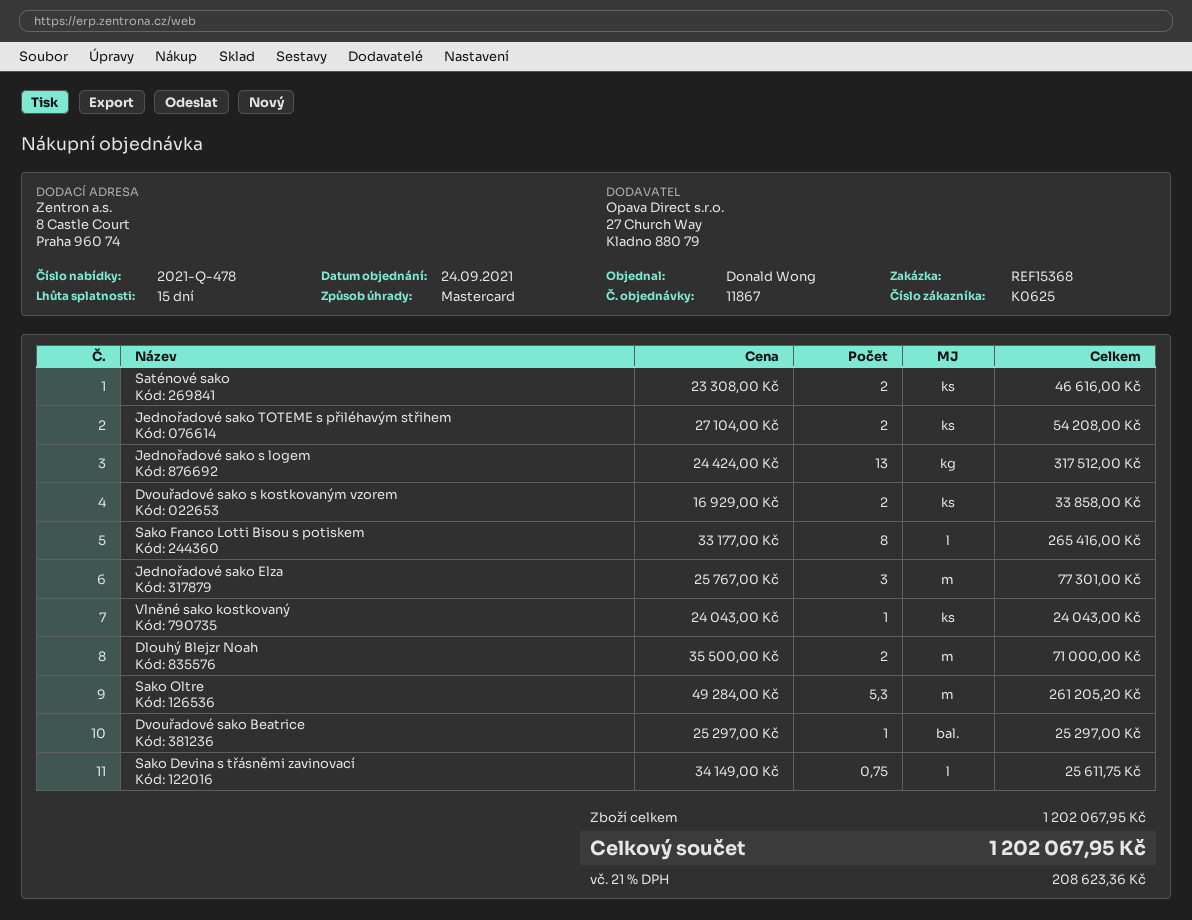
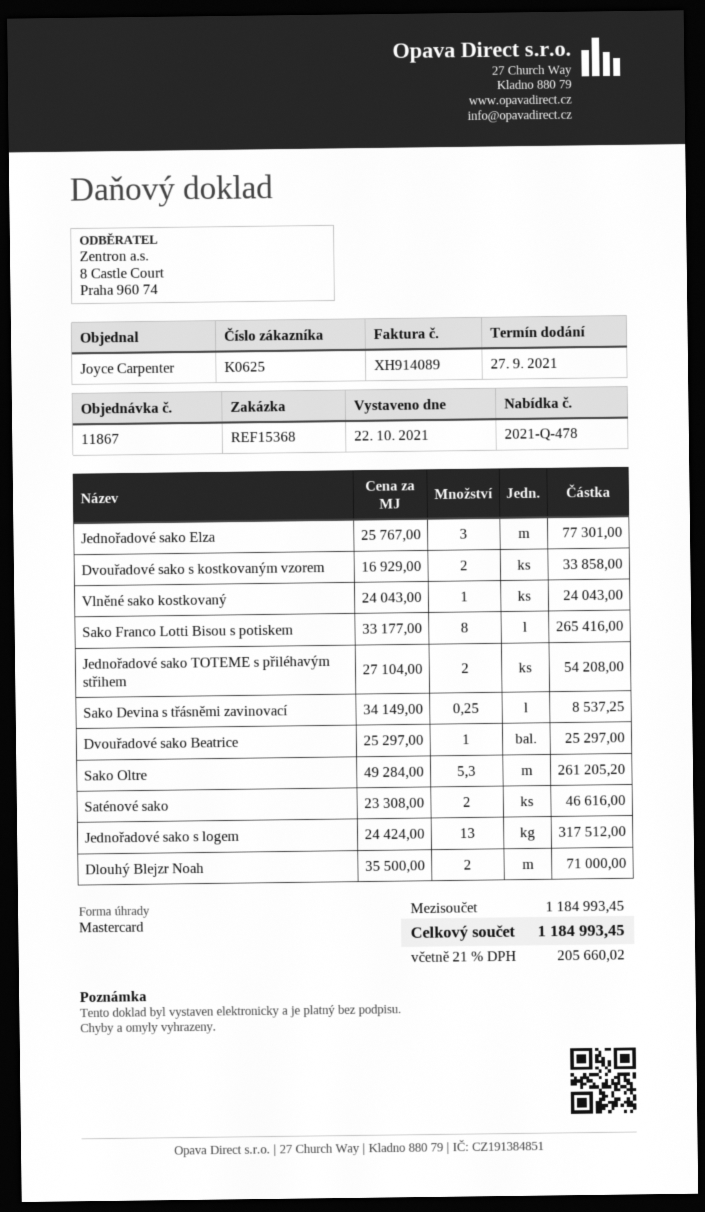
ordered by: Donald Wong -> Joyce Carpenter
Sako Devina s třásněmi zavinovací: 0.75 x 34149.00 = 25611.75 -> 0.25 x 34149.00 = 8537.25
subtotal: 1202067.95 -> 1184993.45
tax: 21% = 208623.36 -> 21% = 205660.02
total: 1202067.95 -> 1184993.45

